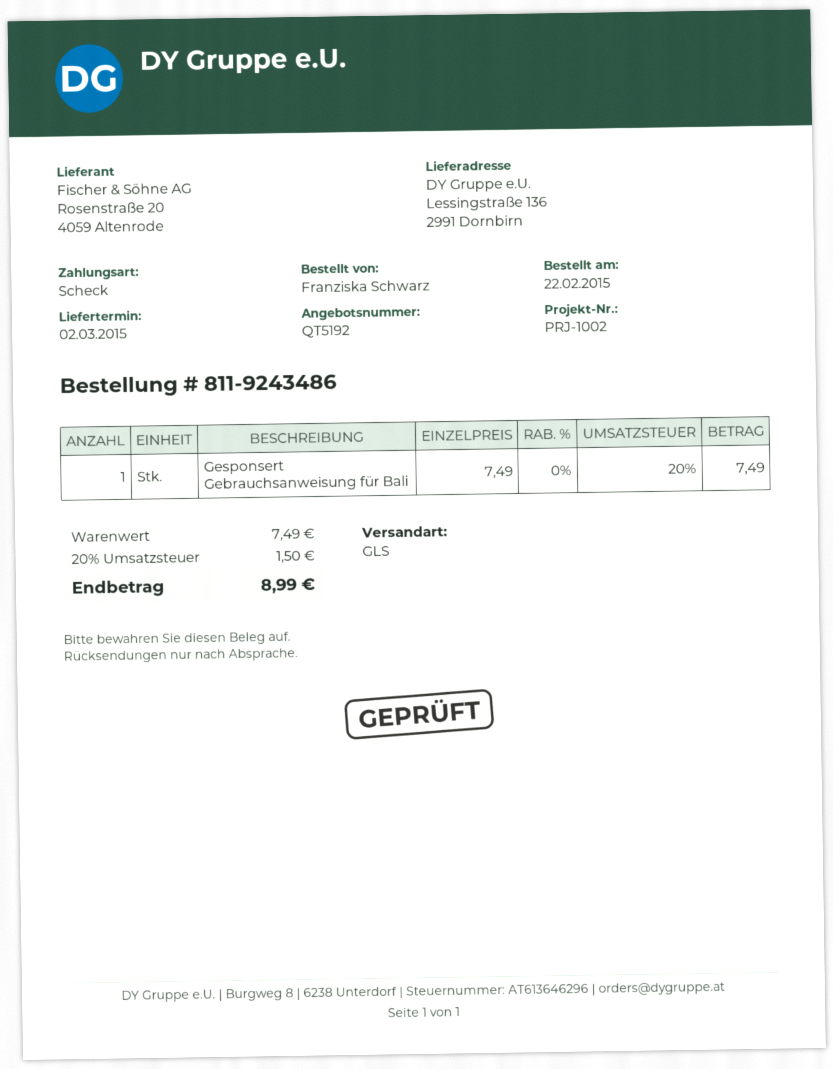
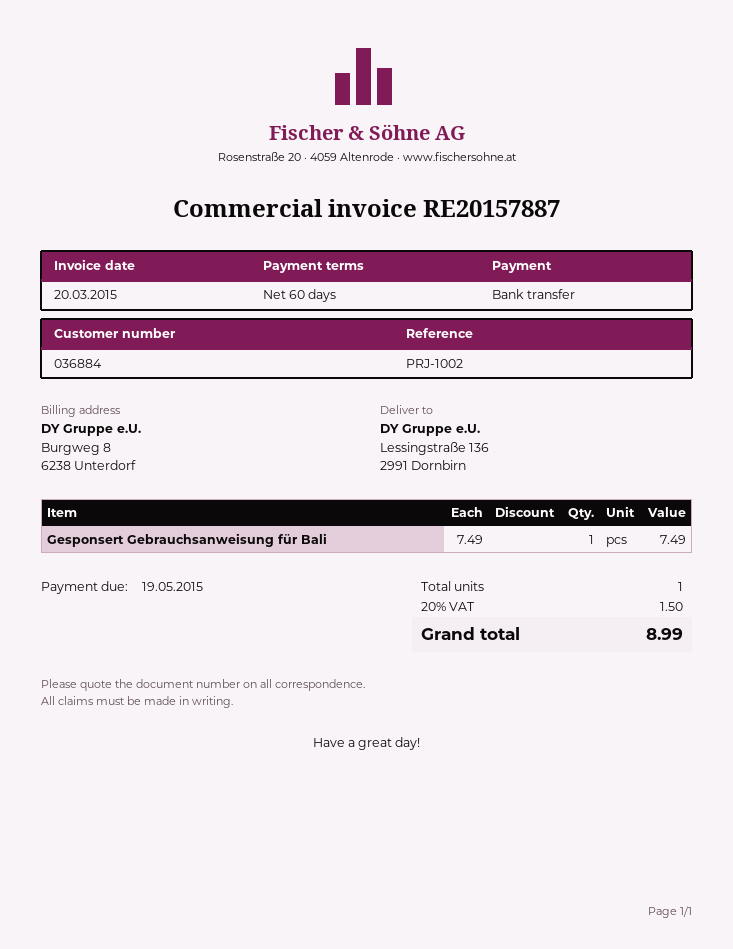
payment method: cheque -> bank transfer

